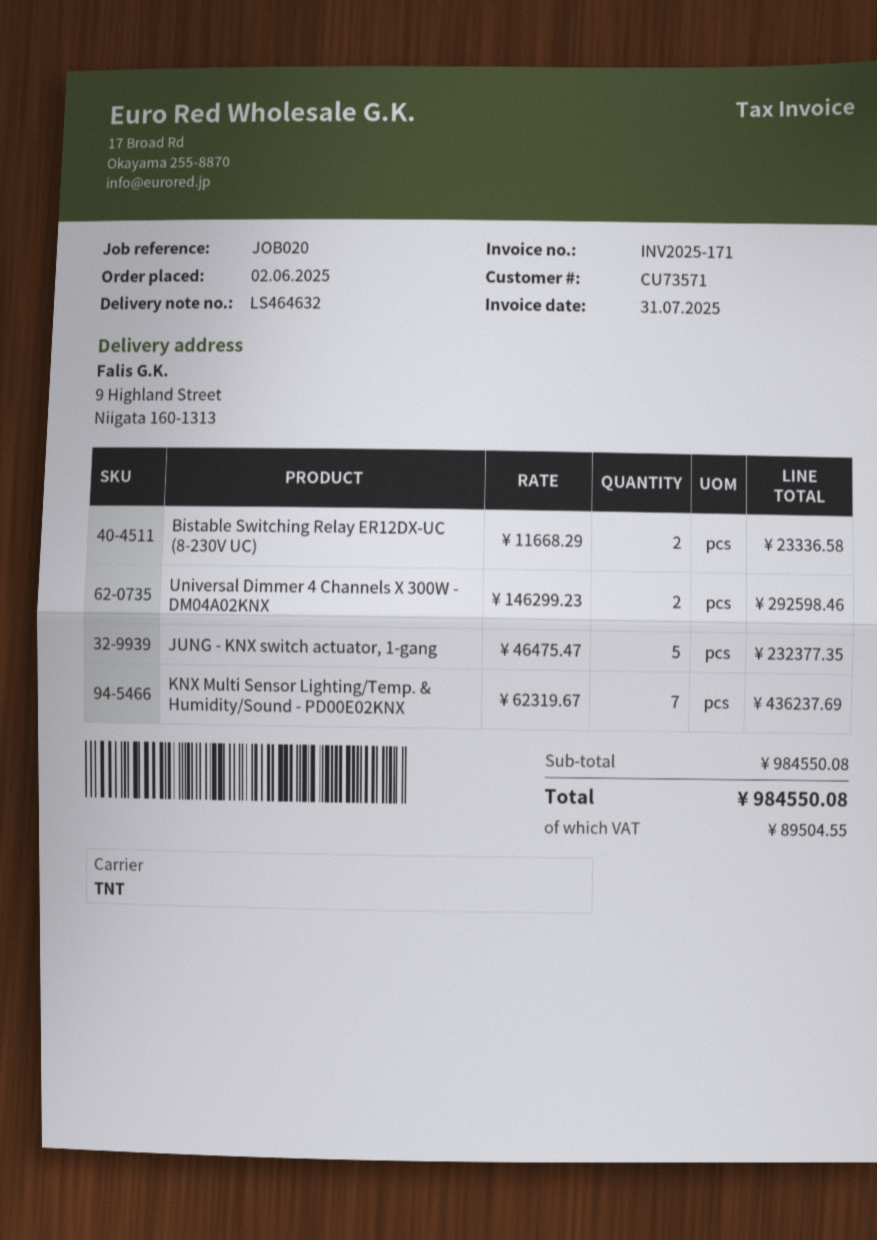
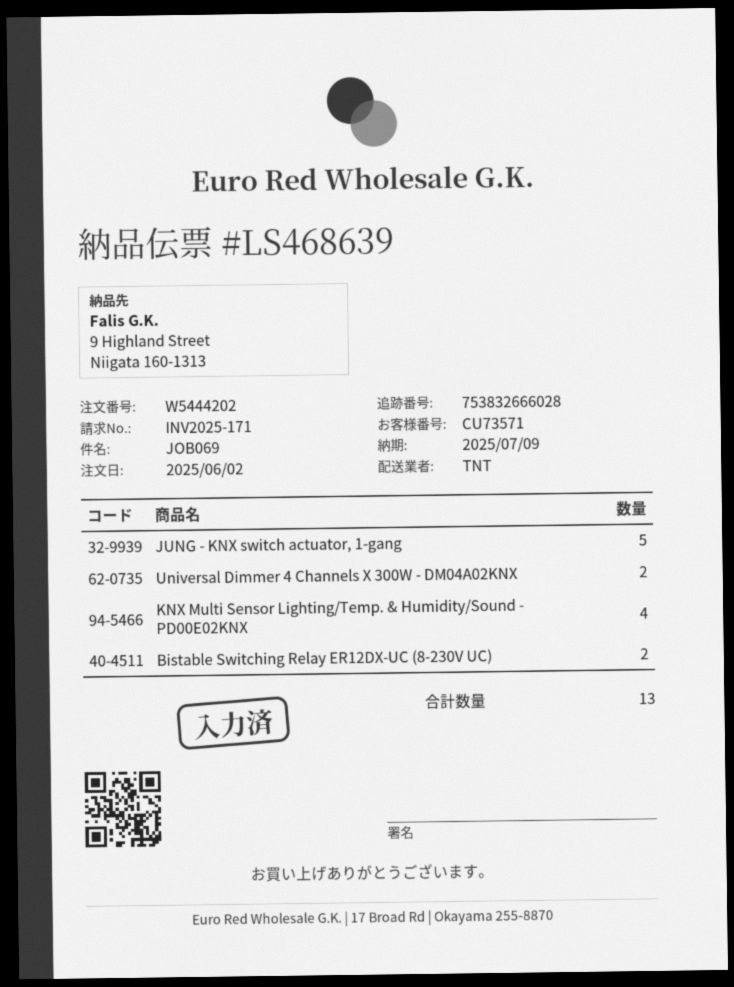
delivery note number: LS464632 -> LS468639
reference: JOB020 -> JOB069
KNX Multi Sensor Lighting/Temp. & Humidity/Sound - PD00E02KNX: 7 -> 4

